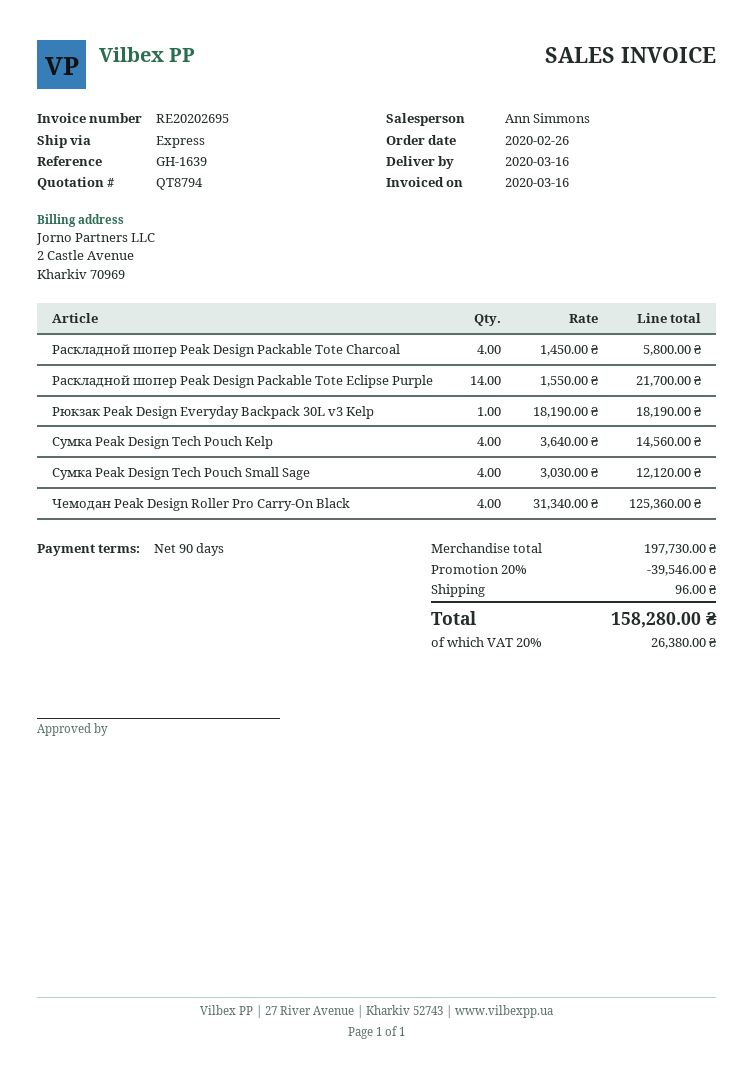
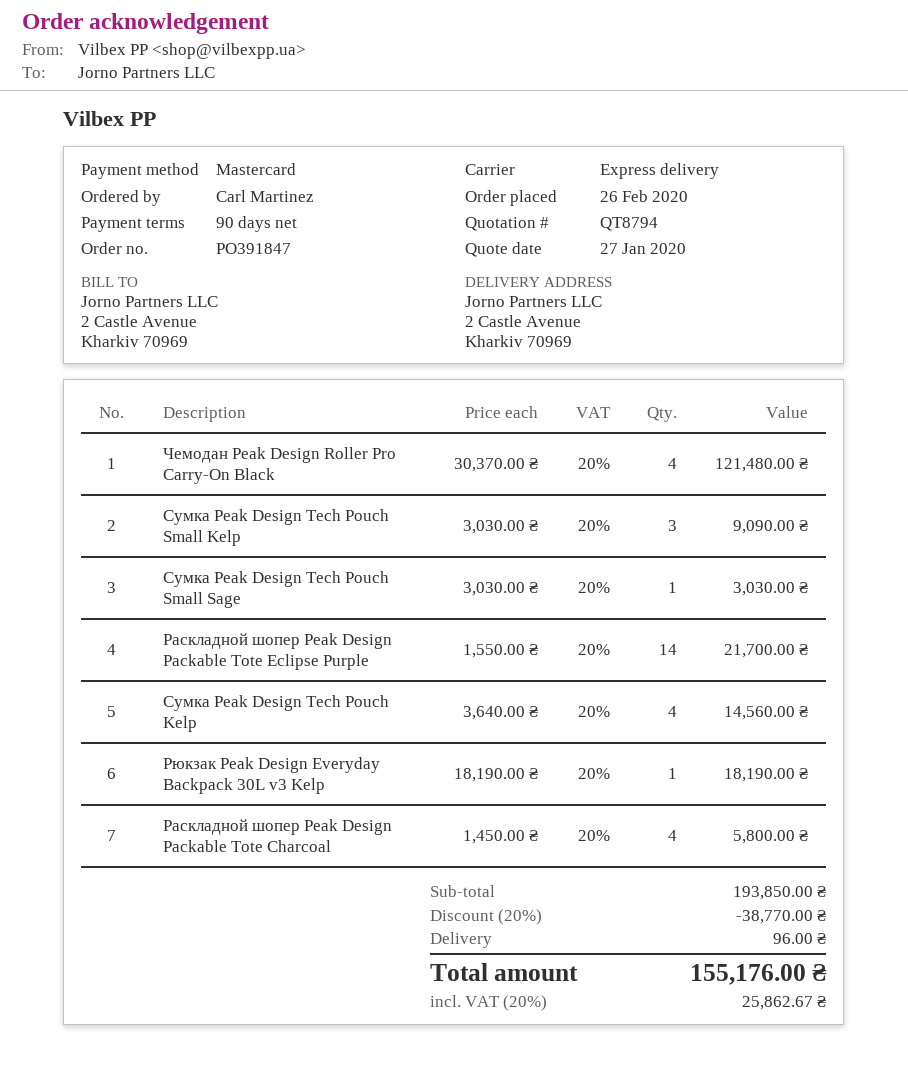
Сумка Peak Design Tech Pouch Small Sage: 4 x 3030.00 = 12120.00 -> 1 x 3030.00 = 3030.00
Чемодан Peak Design Roller Pro Carry-On Black: 4 x 31340.00 = 125360.00 -> 4 x 30370.00 = 121480.00
Сумка Peak Design Tech Pouch Small Kelp: none -> 3 x 3030.00 = 9090.00
subtotal: 197730.00 -> 193850.00
discount: 20% = 39546.00 -> 20% = 38770.00
tax: 20% = 26380.00 -> 20% = 25862.67
total: 158280.00 -> 155176.00

